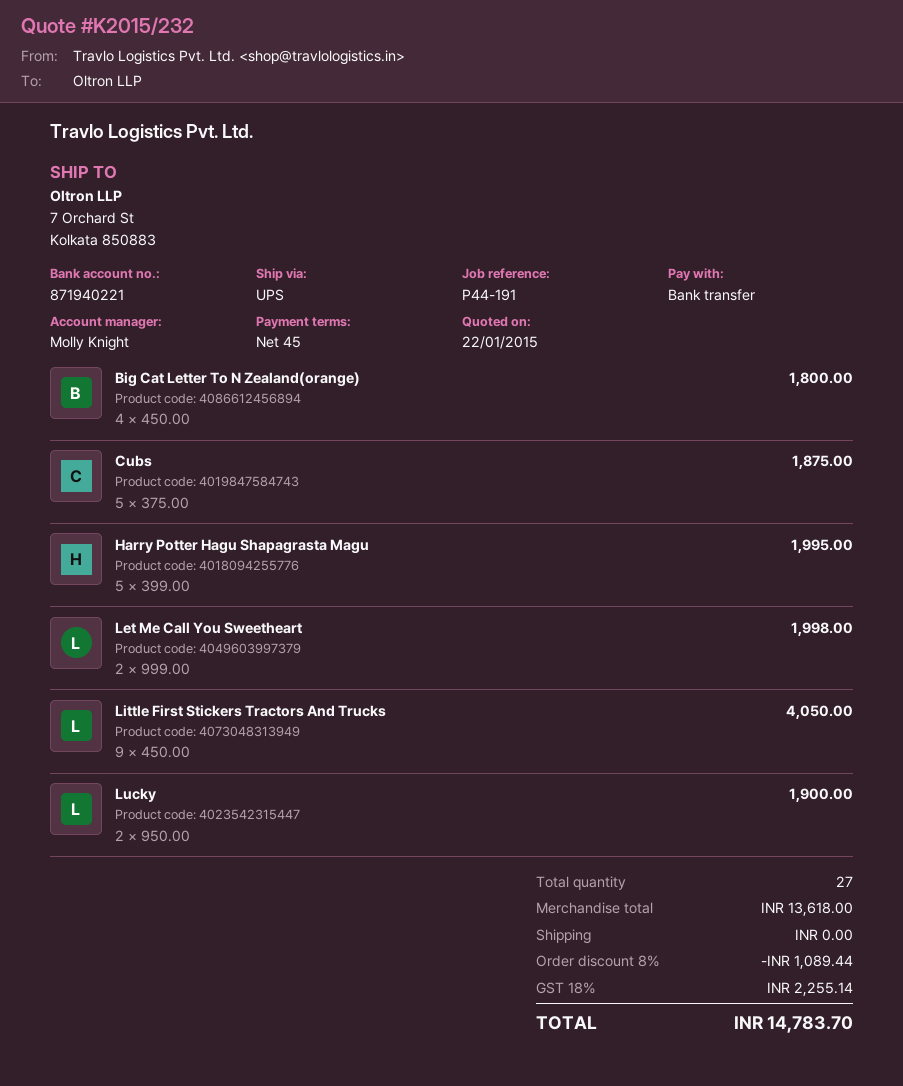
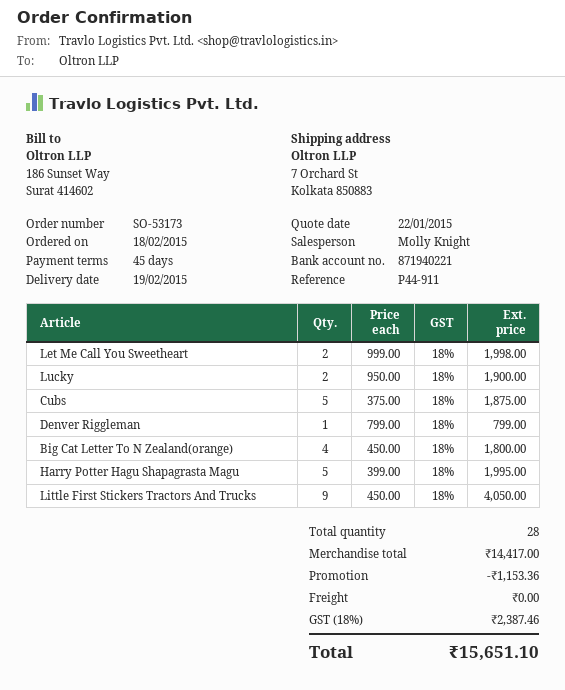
reference: P44-191 -> P44-911
Denver Riggleman: none -> 1 x 799.00 = 799.00
total quantity: 27 -> 28
subtotal: 13618.00 -> 14417.00
discount: 1089.44 -> 1153.36
tax: 18% = 2255.14 -> 18% = 2387.46
total: 14783.70 -> 15651.10

